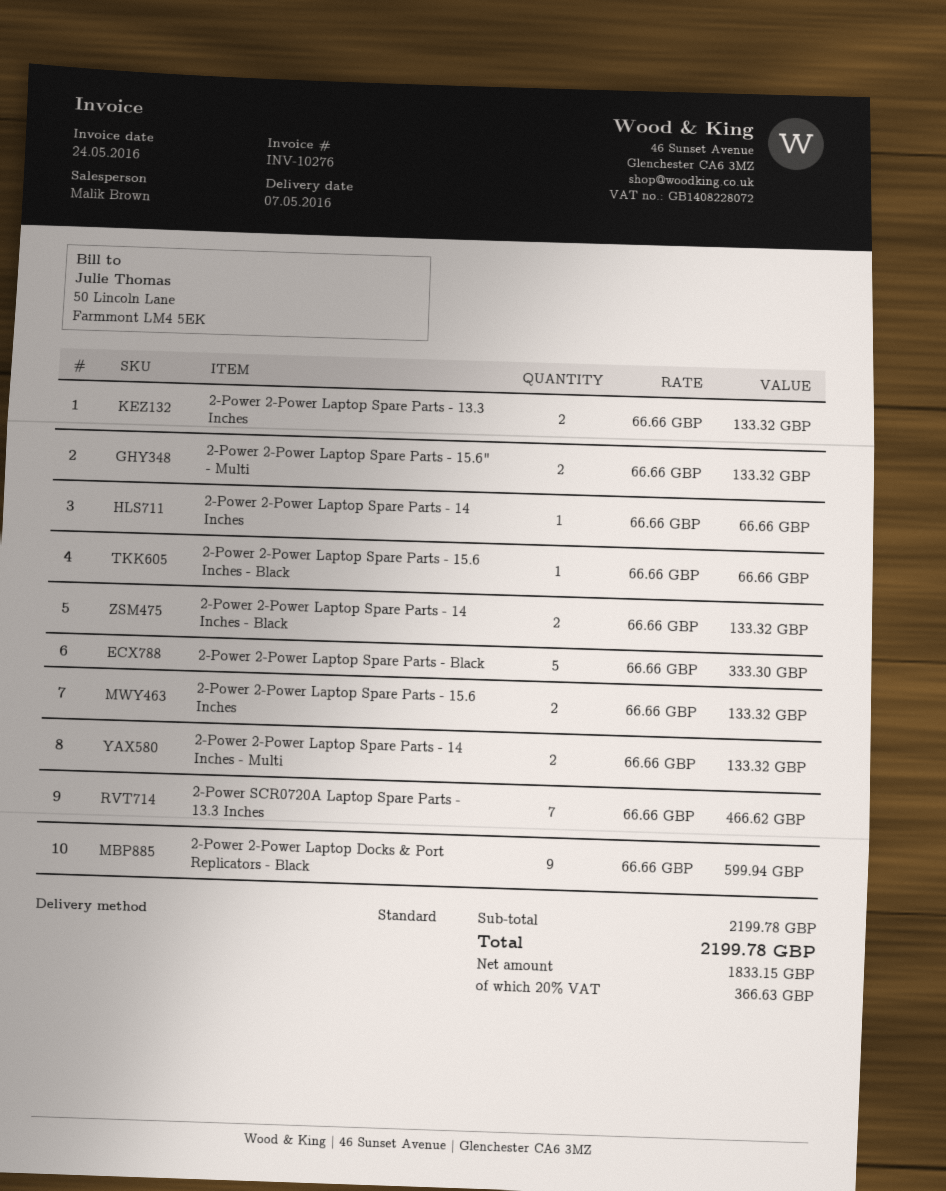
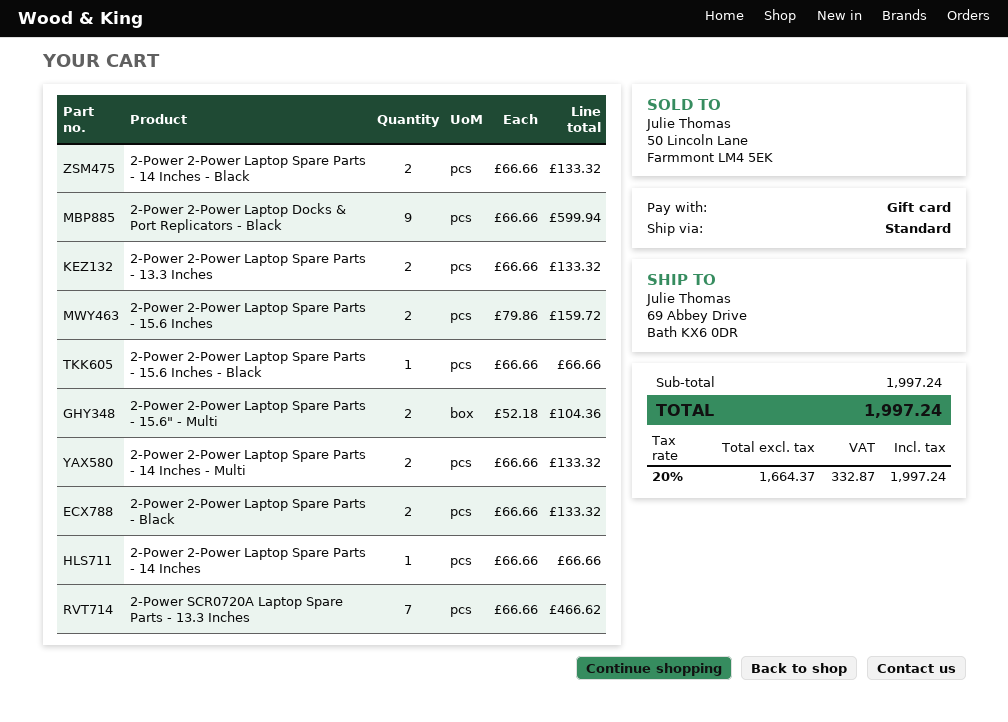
2-Power 2-Power Laptop Spare Parts - 15.6" - Multi: 2 x 66.66 = 133.32 -> 2 x 52.18 = 104.36
2-Power 2-Power Laptop Spare Parts - Black: 5 x 66.66 = 333.30 -> 2 x 66.66 = 133.32
2-Power 2-Power Laptop Spare Parts - 15.6 Inches: 2 x 66.66 = 133.32 -> 2 x 79.86 = 159.72
subtotal: 2199.78 -> 1997.24
net: 1833.15 -> 1664.37
tax: 20% = 366.63 -> 20% = 332.87
total: 2199.78 -> 1997.24

